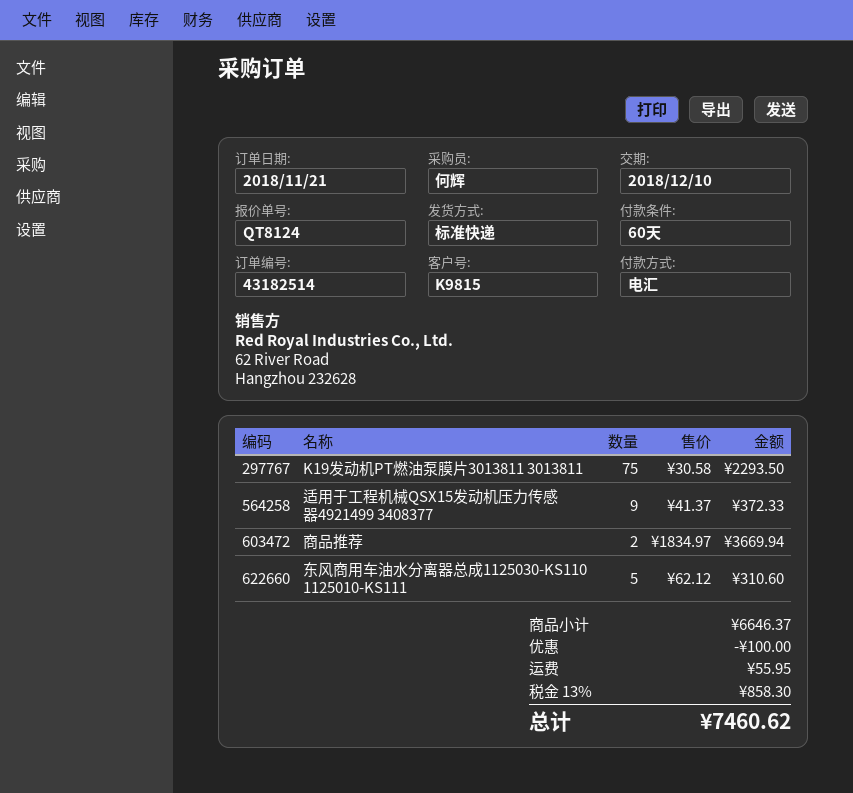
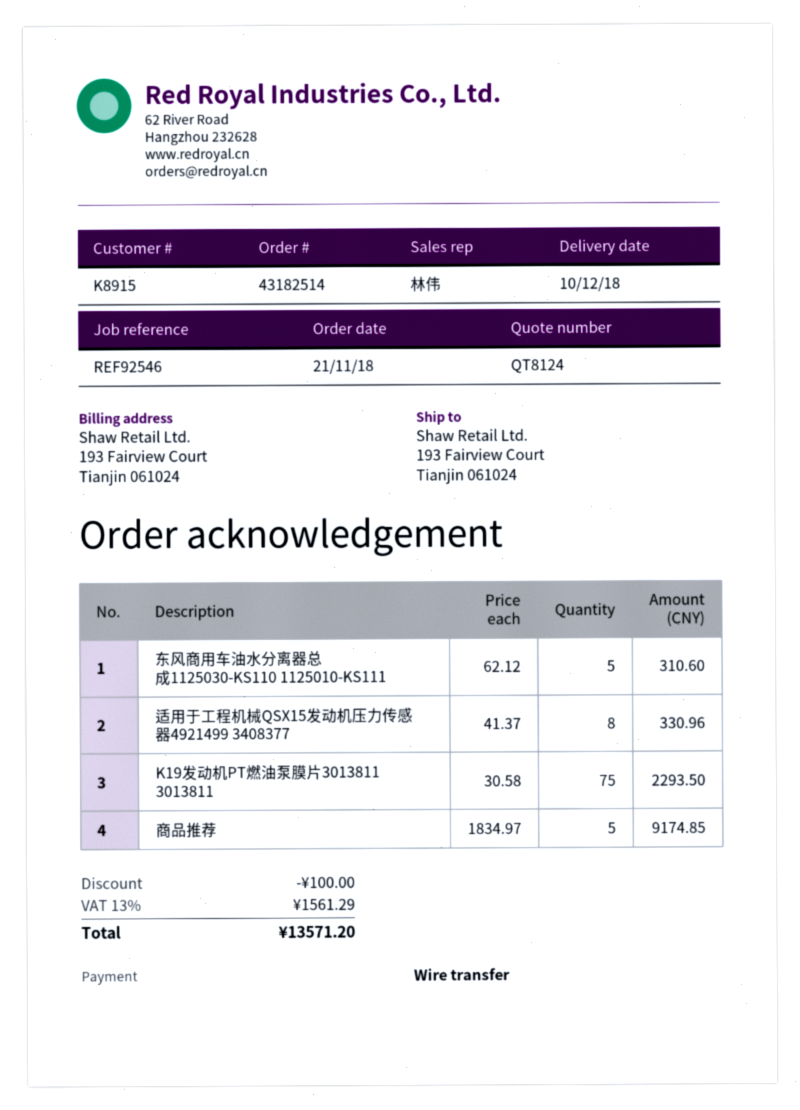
customer number: K9815 -> K8915
适用于工程机械QSX15发动机压力传感器4921499 3408377: 9 x 41.37 = 372.33 -> 8 x 41.37 = 330.96
商品推荐: 2 x 1834.97 = 3669.94 -> 5 x 1834.97 = 9174.85
shipping: 55.95 -> none
tax: 13% = 858.30 -> 13% = 1561.29
total: 7460.62 -> 13571.20

